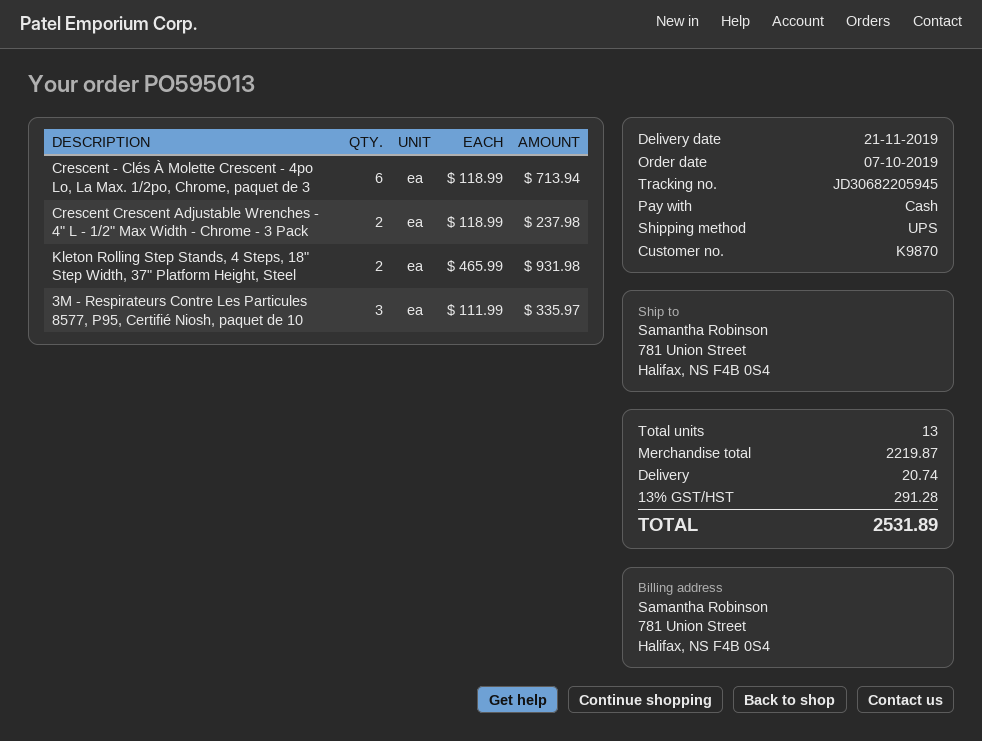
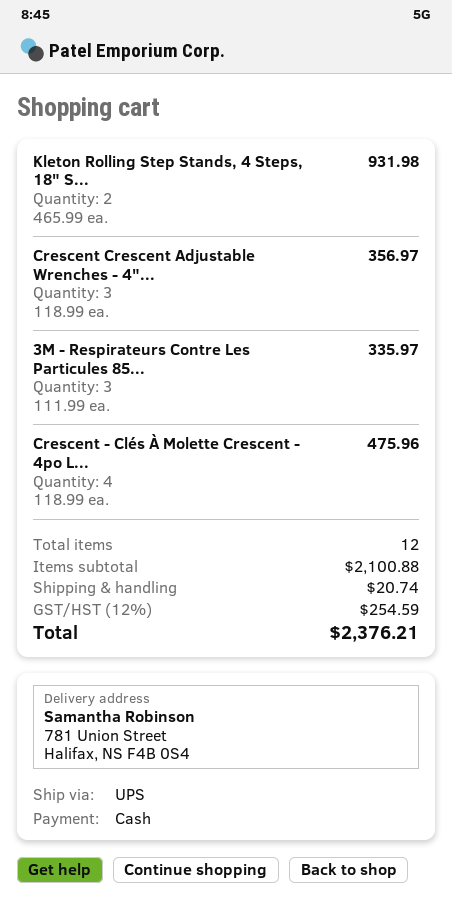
Crescent - Clés À Molette Crescent - 4po Lo, La Max. 1/2po, Chrome, paquet de 3: 6 x 118.99 = 713.94 -> 4 x 118.99 = 475.96
Crescent Crescent Adjustable Wrenches - 4" L - 1/2" Max Width - Chrome - 3 Pack: 2 x 118.99 = 237.98 -> 3 x 118.99 = 356.97
total quantity: 13 -> 12
subtotal: 2219.87 -> 2100.88
tax: 13% = 291.28 -> 12% = 254.59
total: 2531.89 -> 2376.21

